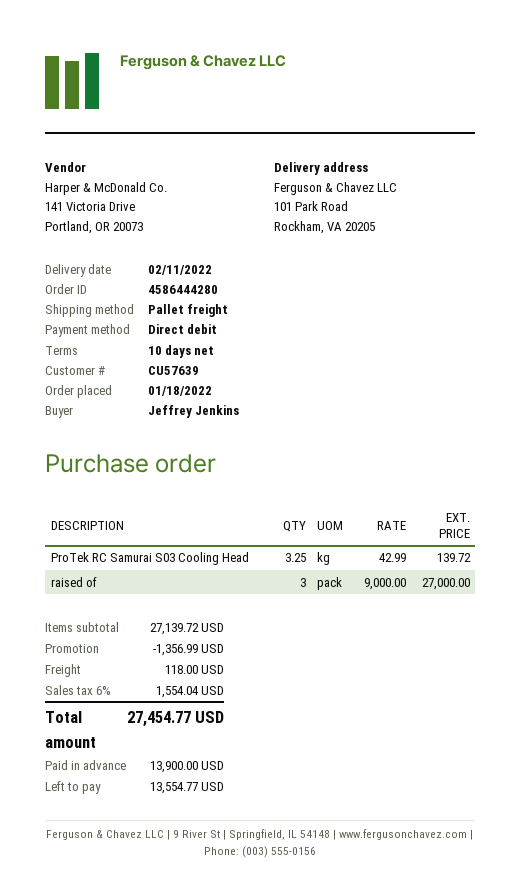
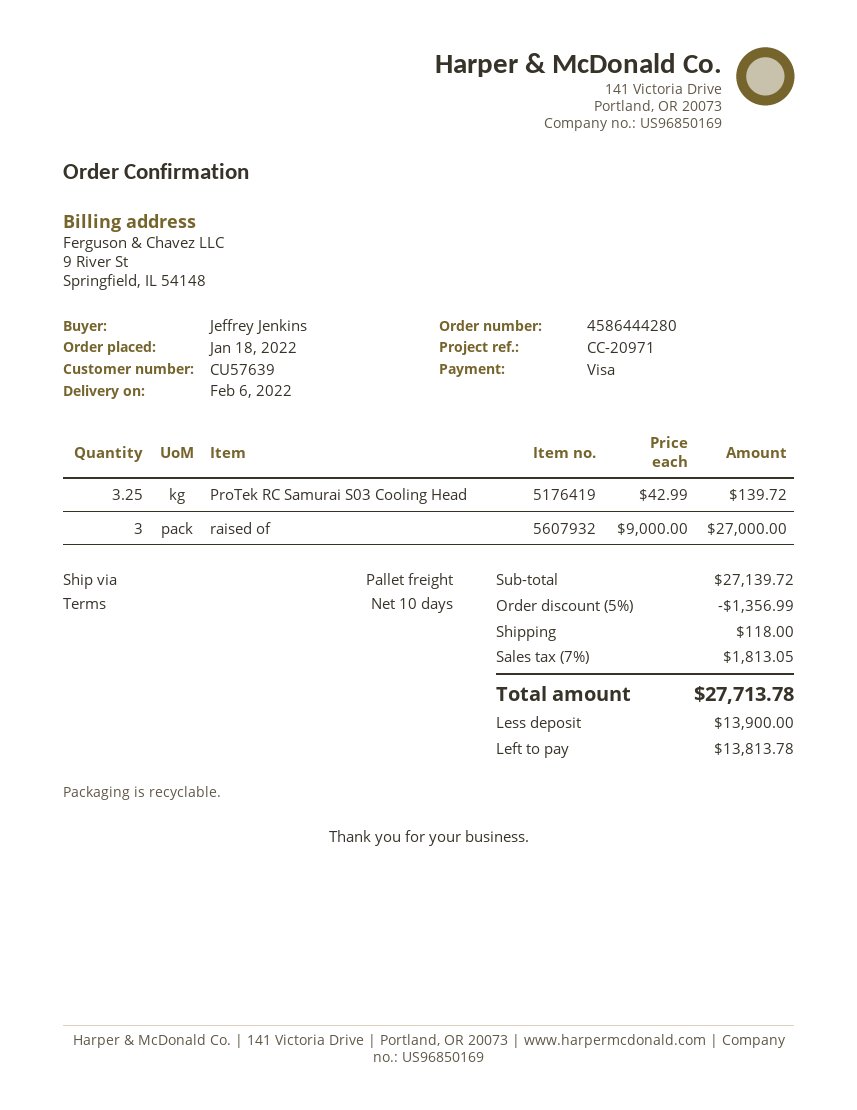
delivery date: 2022-02-11 -> 2022-02-06
payment method: direct debit -> Visa
tax: 6% = 1554.04 -> 7% = 1813.05
total: 27454.77 -> 27713.78
balance: 13554.77 -> 13813.78

